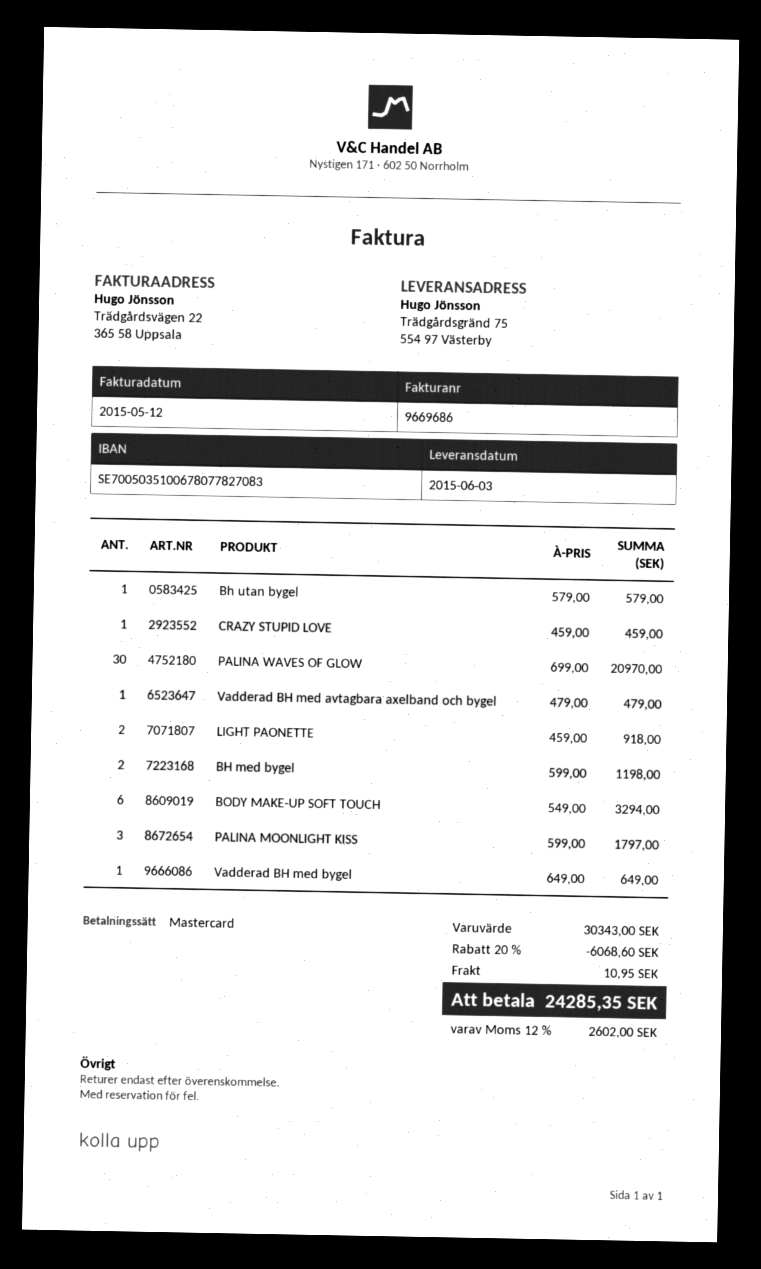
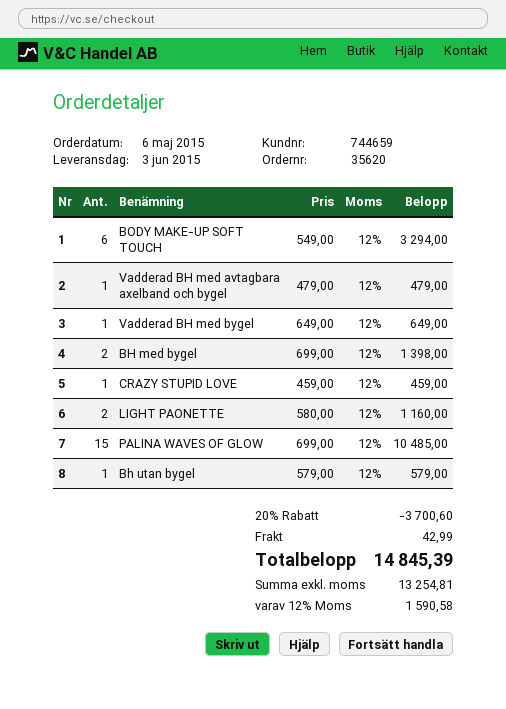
PALINA WAVES OF GLOW: 30 x 699.00 = 20970.00 -> 15 x 699.00 = 10485.00
LIGHT PAONETTE: 2 x 459.00 = 918.00 -> 2 x 580.00 = 1160.00
BH med bygel: 2 x 599.00 = 1198.00 -> 2 x 699.00 = 1398.00
PALINA MOONLIGHT KISS: 3 x 599.00 = 1797.00 -> none
discount: 20% = 6068.60 -> 20% = 3700.60
shipping: 10.95 -> 42.99
tax: 12% = 2602.00 -> 12% = 1590.58
total: 24285.35 -> 14845.39

